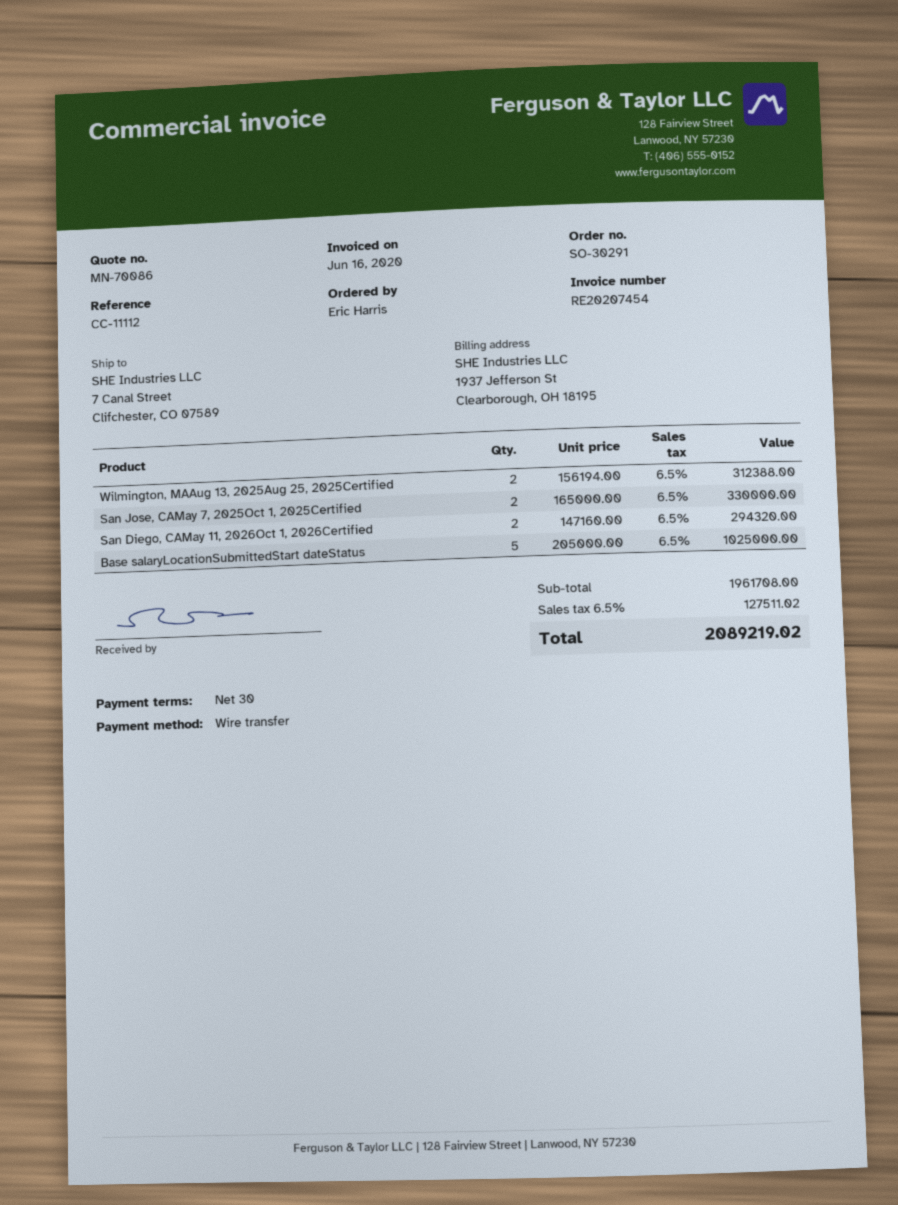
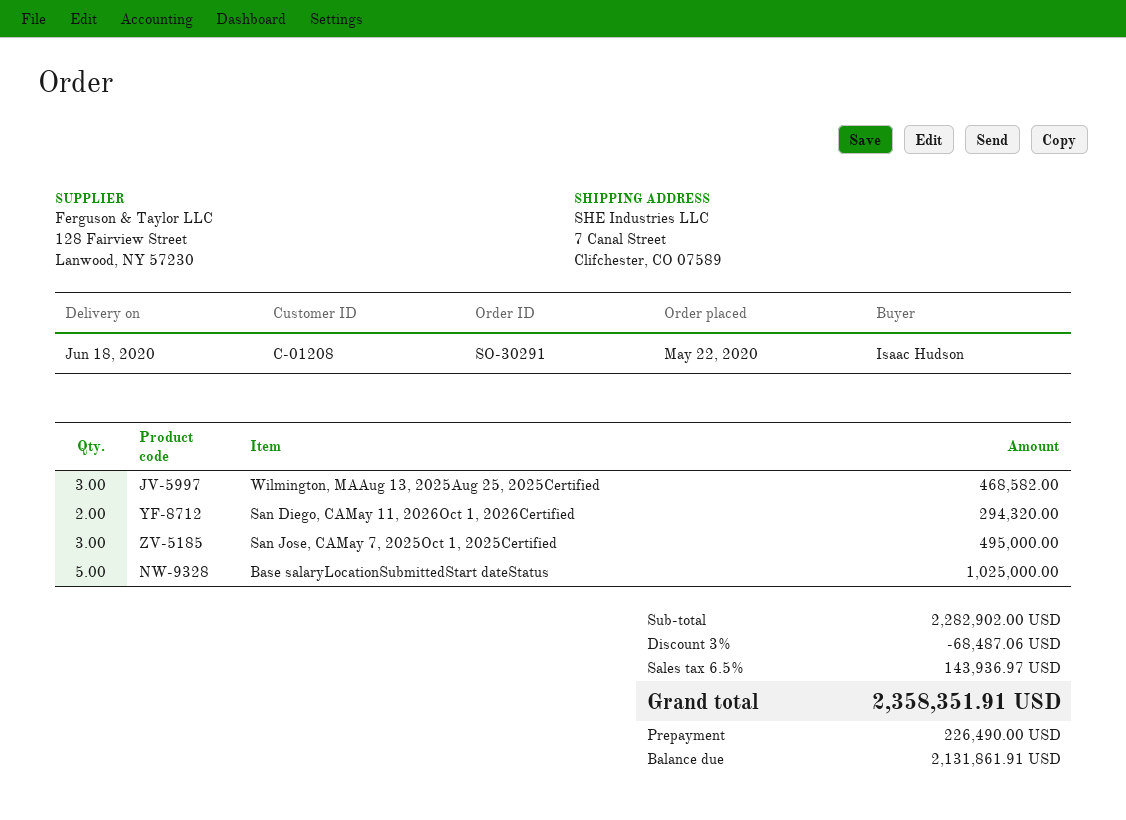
ordered by: Eric Harris -> Isaac Hudson
Wilmington, MAAug 13, 2025Aug 25, 2025Certified: 2 for 312388.00 -> 3 for 468582.00
San Jose, CAMay 7, 2025Oct 1, 2025Certified: 2 for 330000.00 -> 3 for 495000.00
subtotal: 1961708.00 -> 2282902.00
discount: none -> 3% = 68487.06
tax: 6.5% = 127511.02 -> 6.5% = 143936.97
total: 2089219.02 -> 2358351.91

